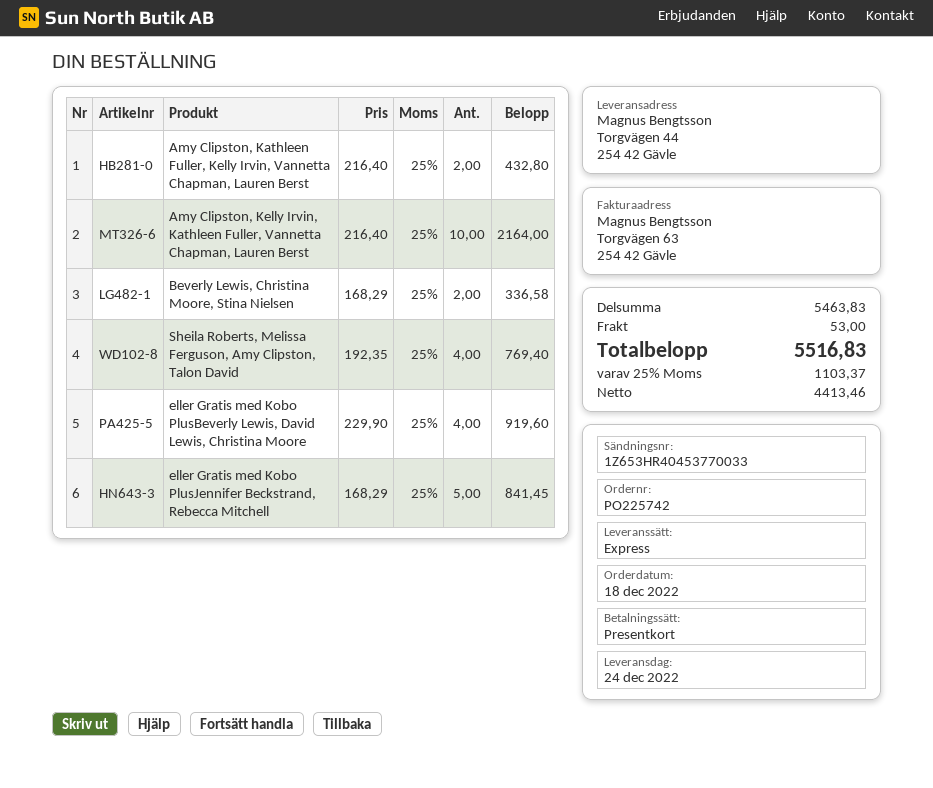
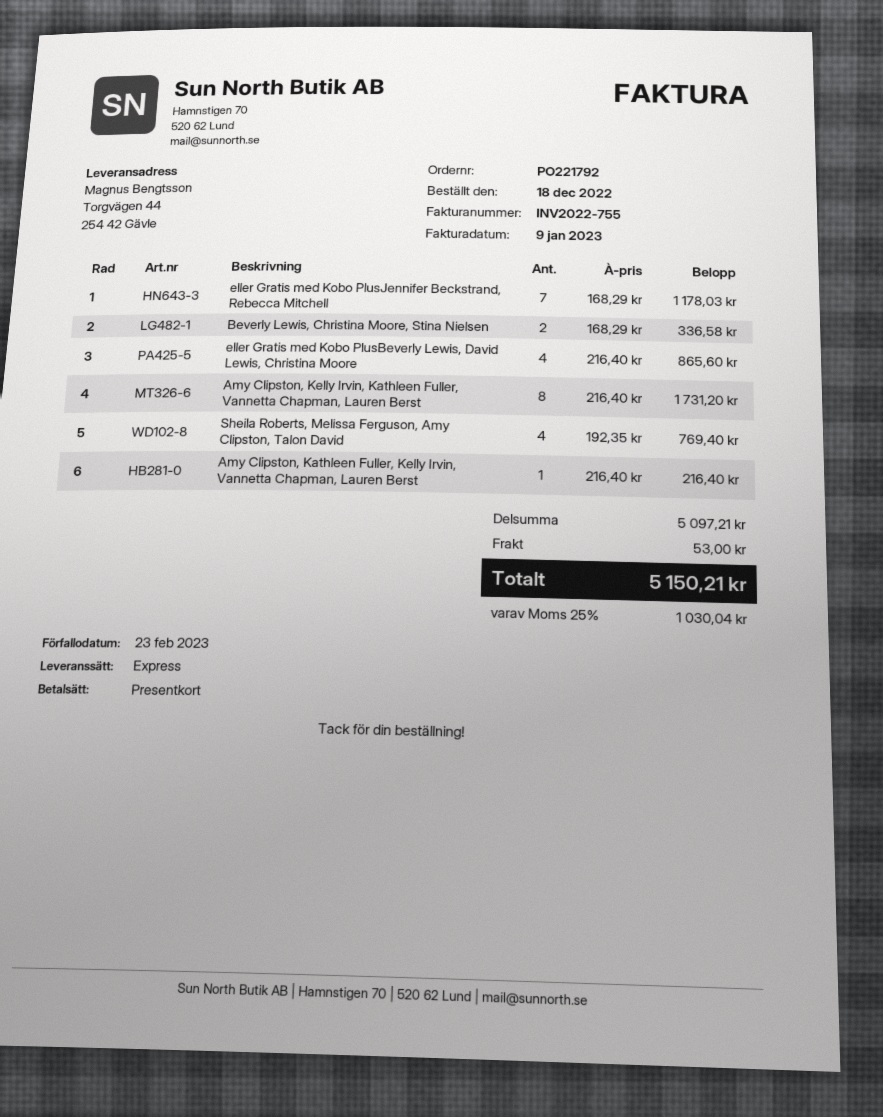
order number: PO225742 -> PO221792
Amy Clipston, Kathleen Fuller, Kelly Irvin, Vannetta Chapman, Lauren Berst: 2 x 216.40 = 432.80 -> 1 x 216.40 = 216.40
Amy Clipston, Kelly Irvin, Kathleen Fuller, Vannetta Chapman, Lauren Berst: 10 x 216.40 = 2164.00 -> 8 x 216.40 = 1731.20
eller Gratis med Kobo PlusBeverly Lewis, David Lewis, Christina Moore: 4 x 229.90 = 919.60 -> 4 x 216.40 = 865.60
eller Gratis med Kobo PlusJennifer Beckstrand, Rebecca Mitchell: 5 x 168.29 = 841.45 -> 7 x 168.29 = 1178.03
subtotal: 5463.83 -> 5097.21
tax: 25% = 1103.37 -> 25% = 1030.04
total: 5516.83 -> 5150.21

